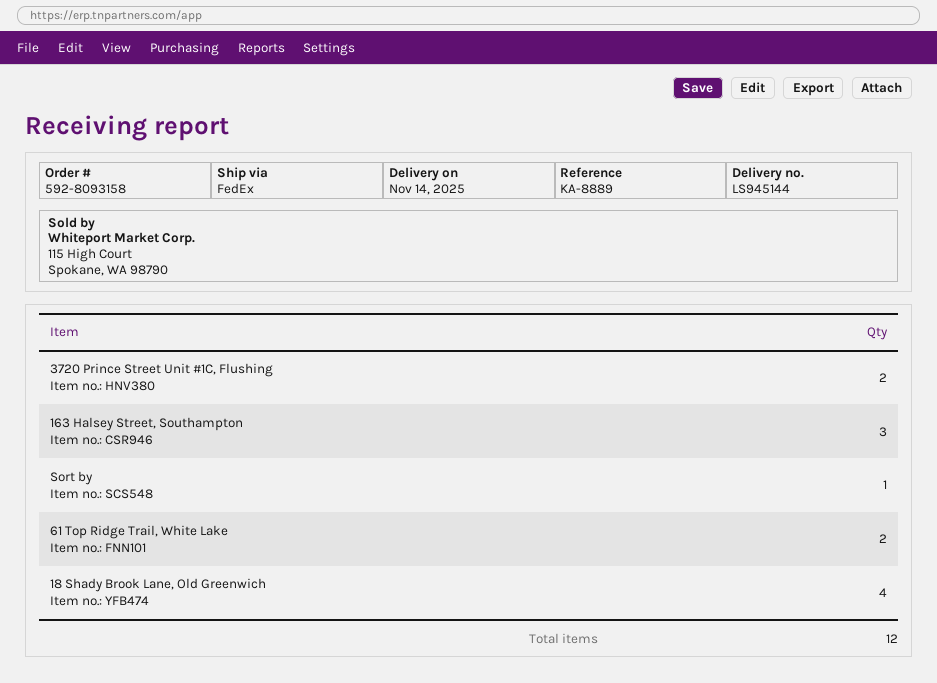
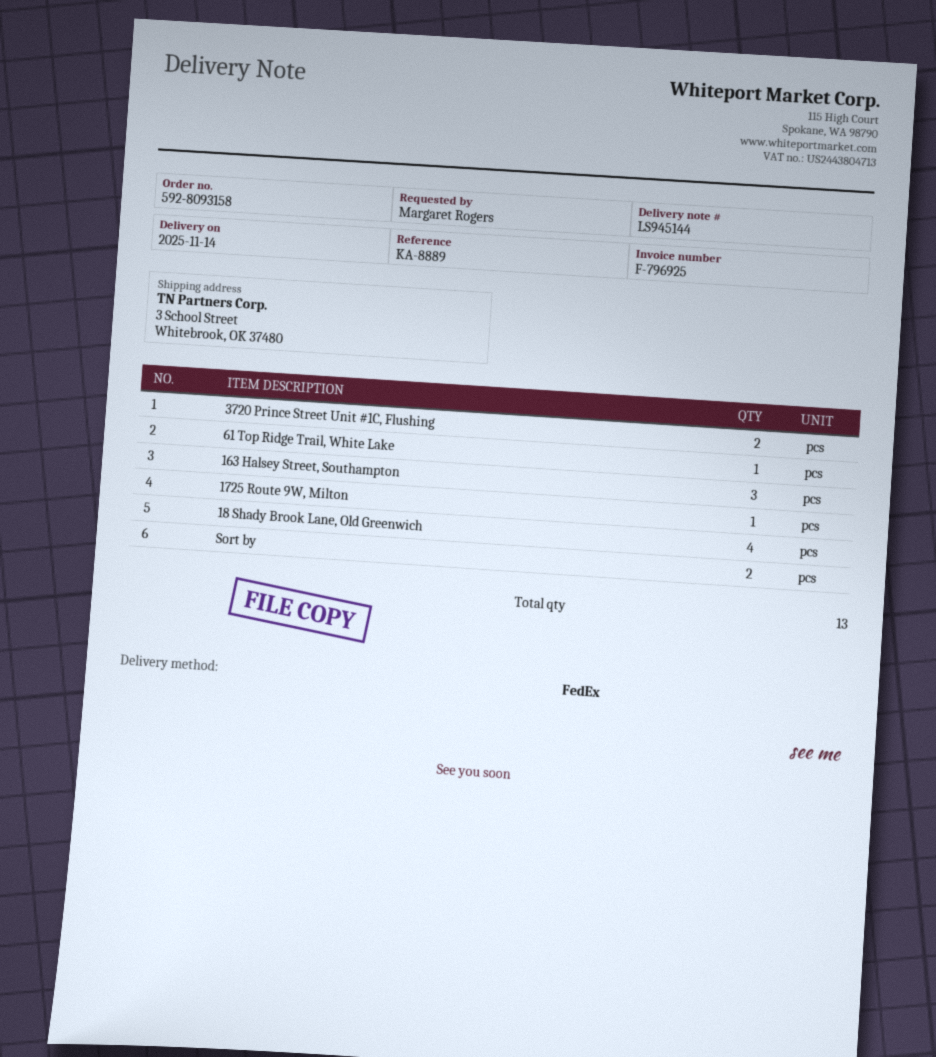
Sort by: 1 -> 2
61 Top Ridge Trail, White Lake: 2 -> 1
1725 Route 9W, Milton: none -> 1
total quantity: 12 -> 13

